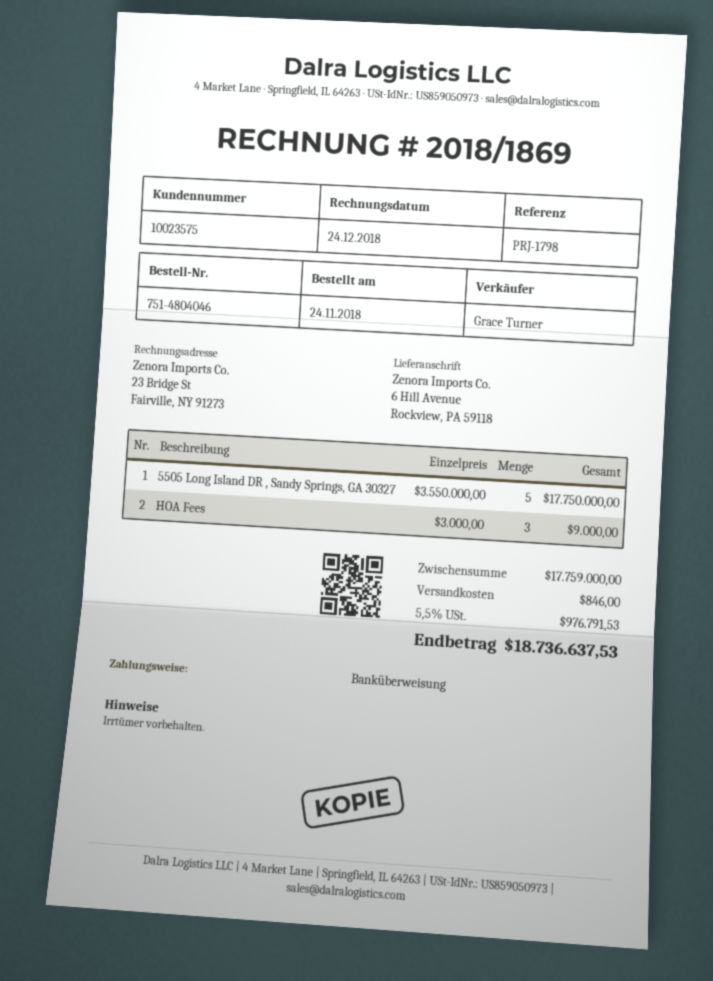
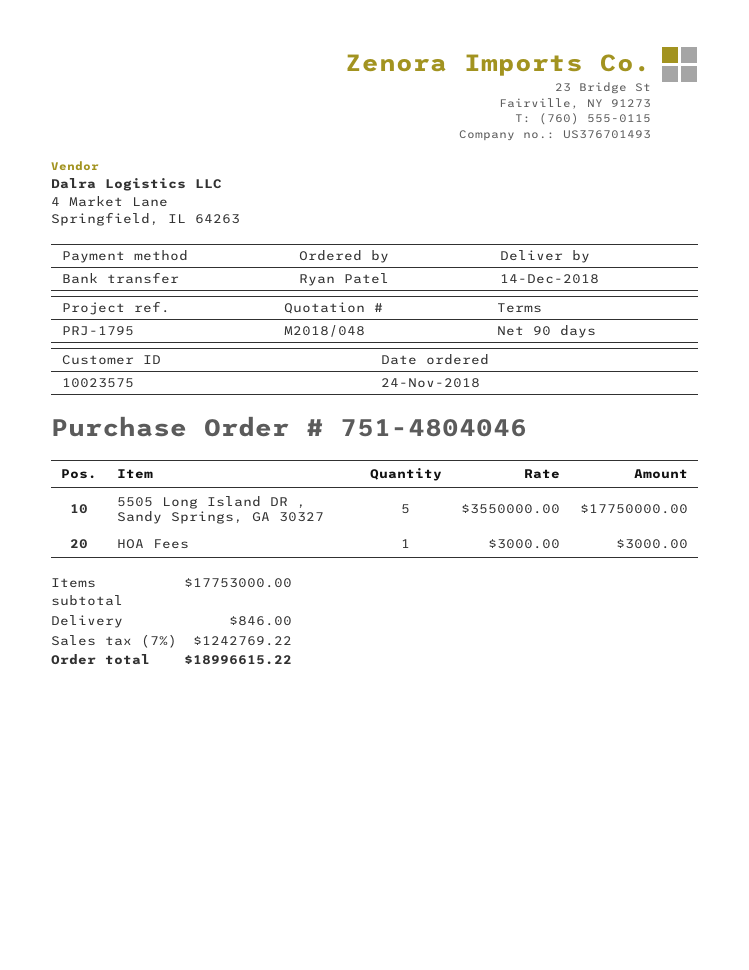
reference: PRJ-1798 -> PRJ-1795
HOA Fees: 3 x 3000.00 = 9000.00 -> 1 x 3000.00 = 3000.00
subtotal: 17759000.00 -> 17753000.00
tax: 5.5% = 976791.53 -> 7% = 1242769.22
total: 18736637.53 -> 18996615.22

